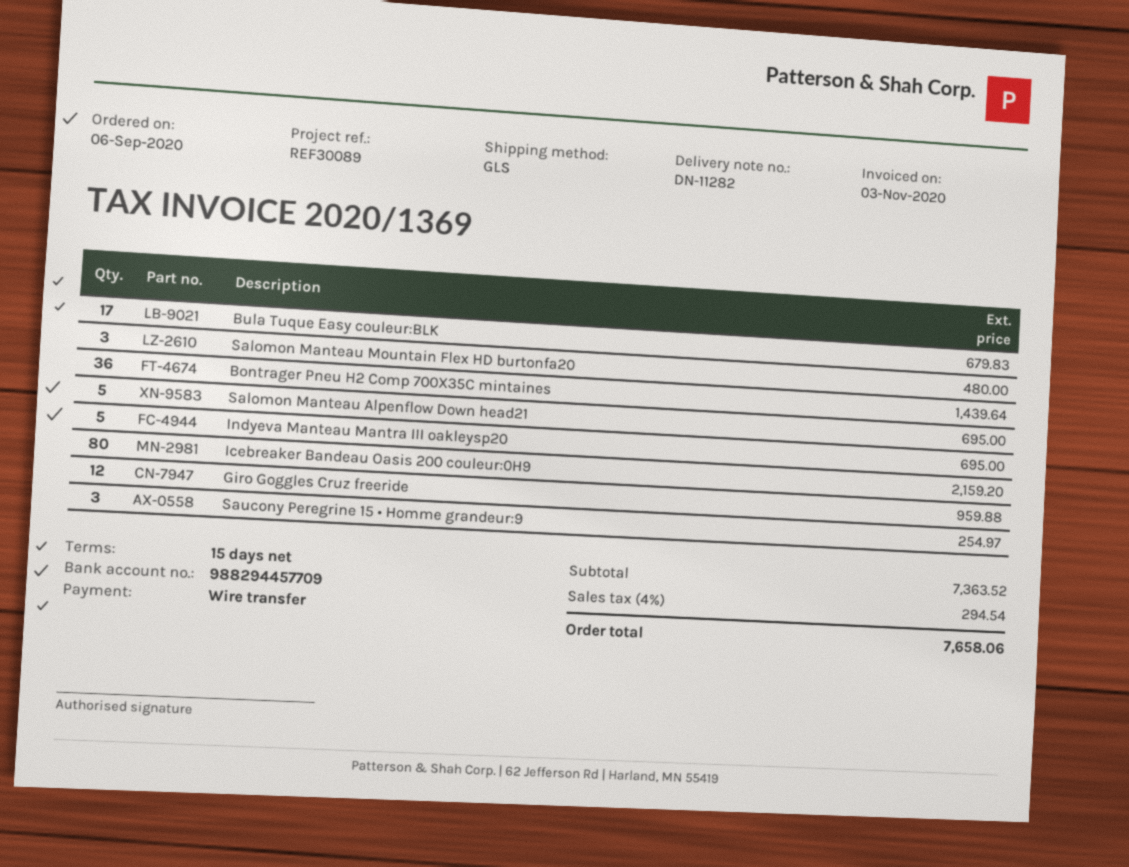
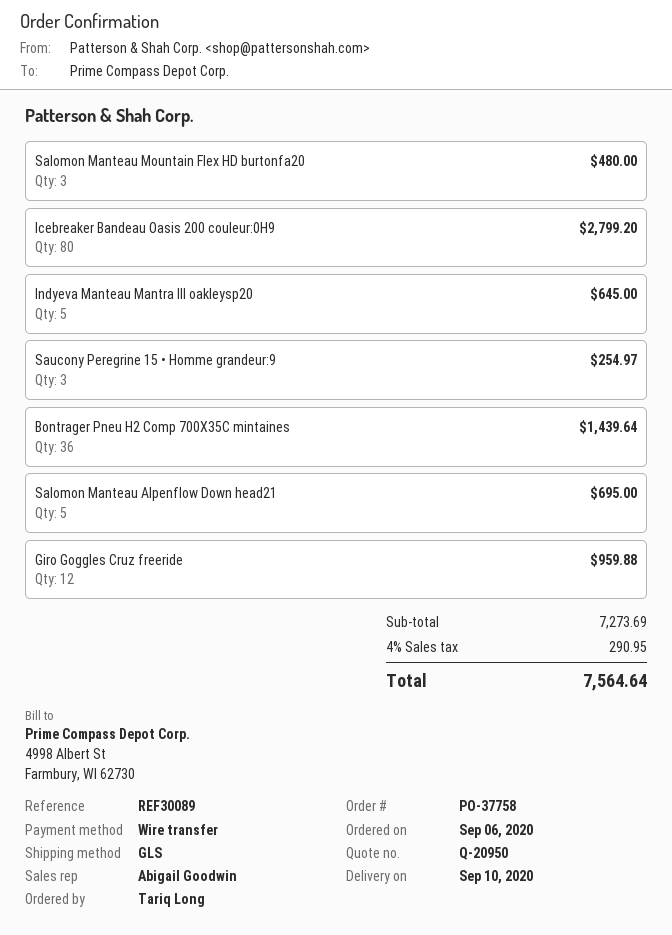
Bula Tuque Easy couleur:BLK: 17 for 679.83 -> none
Indyeva Manteau Mantra III oakleysp20: 5 for 695.00 -> 5 for 645.00
Icebreaker Bandeau Oasis 200 couleur:0H9: 80 for 2159.20 -> 80 for 2799.20
subtotal: 7363.52 -> 7273.69
tax: 4% = 294.54 -> 4% = 290.95
total: 7658.06 -> 7564.64

